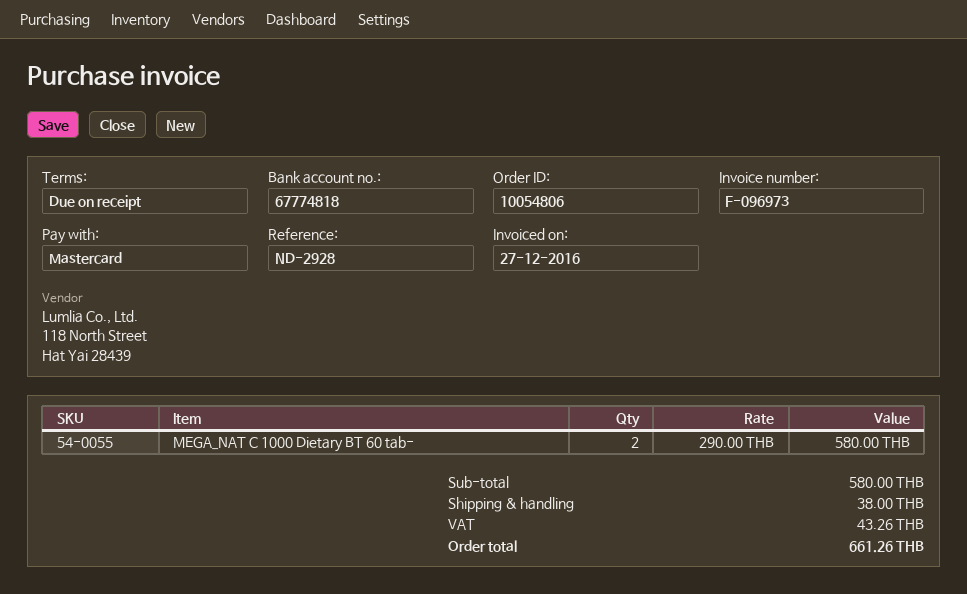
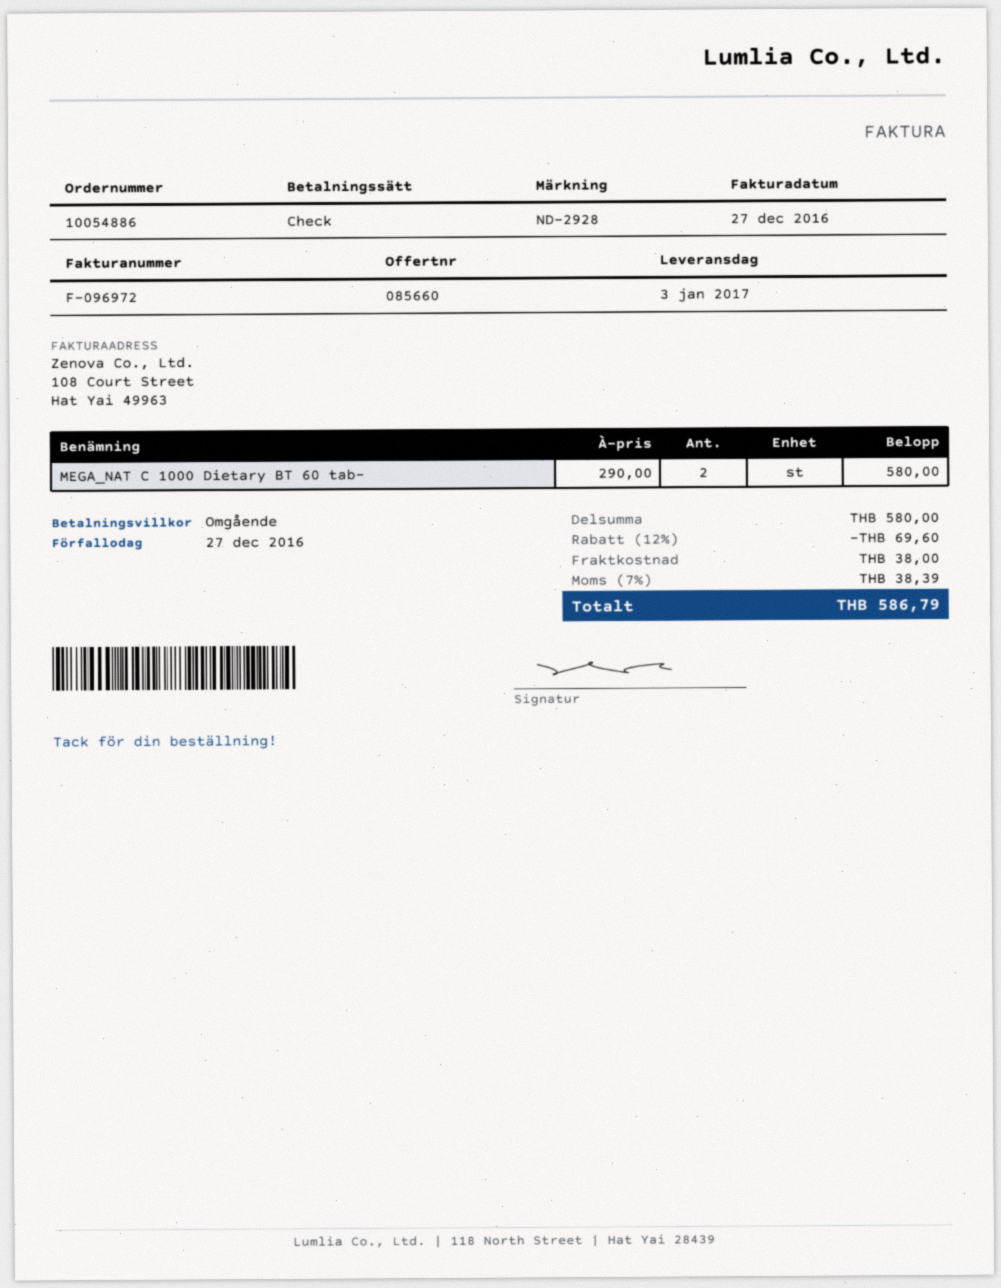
order number: 10054806 -> 10054886
invoice number: F-096973 -> F-096972
payment method: Mastercard -> cheque
discount: none -> 12% = 69.60
tax: 43.26 -> 38.39
total: 661.26 -> 586.79

